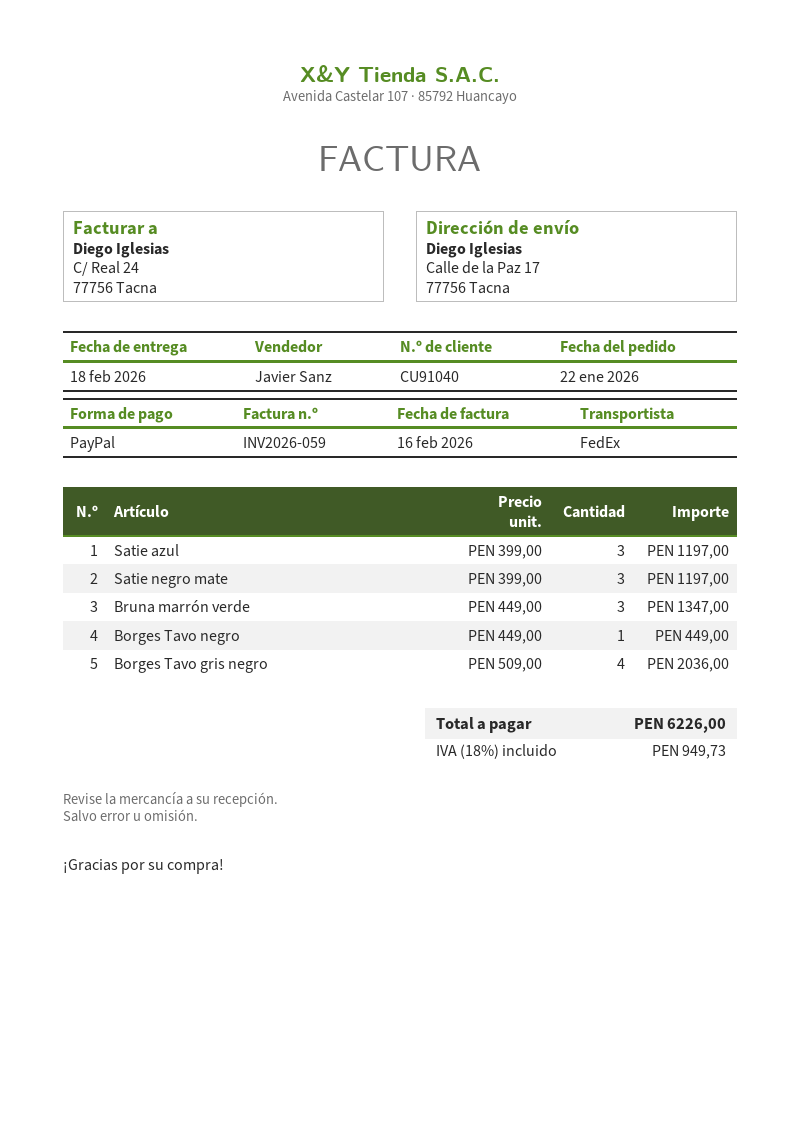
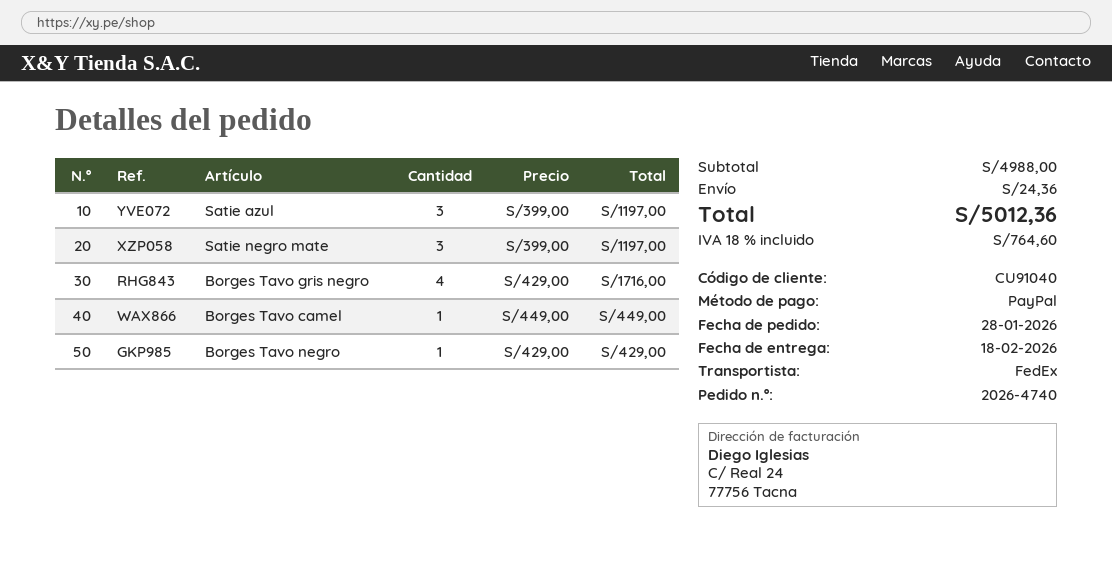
order date: 2026-01-22 -> 2026-01-28
Bruna marrón verde: 3 x 449.00 = 1347.00 -> none
Borges Tavo negro: 1 x 449.00 = 449.00 -> 1 x 429.00 = 429.00
Borges Tavo gris negro: 4 x 509.00 = 2036.00 -> 4 x 429.00 = 1716.00
Borges Tavo camel: none -> 1 x 449.00 = 449.00
shipping: none -> 24.36
tax: 18% = 949.73 -> 18% = 764.60
total: 6226.00 -> 5012.36

